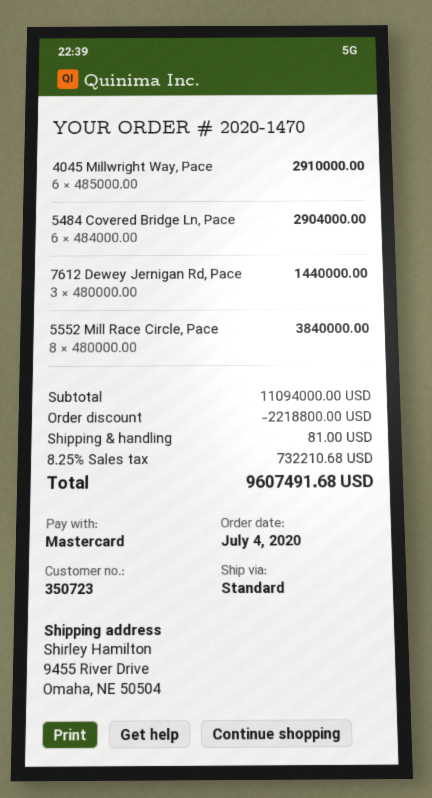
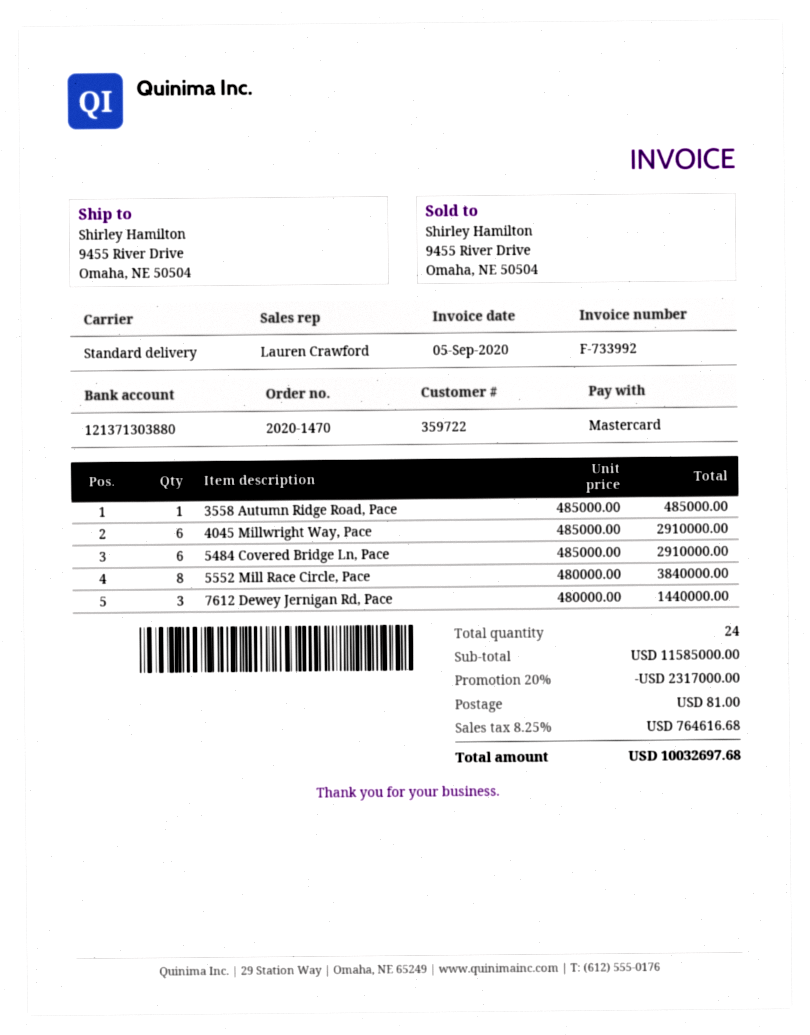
customer number: 350723 -> 359722
5484 Covered Bridge Ln, Pace: 6 x 484000.00 = 2904000.00 -> 6 x 485000.00 = 2910000.00
3558 Autumn Ridge Road, Pace: none -> 1 x 485000.00 = 485000.00
subtotal: 11094000.00 -> 11585000.00
discount: 2218800.00 -> 2317000.00
tax: 8.25% = 732210.68 -> 8.25% = 764616.68
total: 9607491.68 -> 10032697.68

